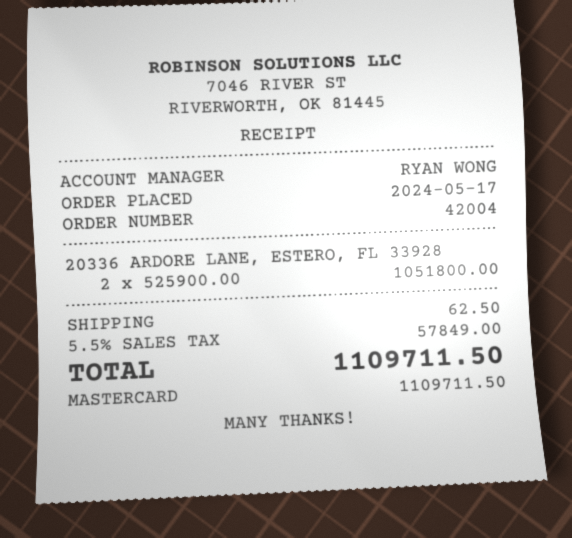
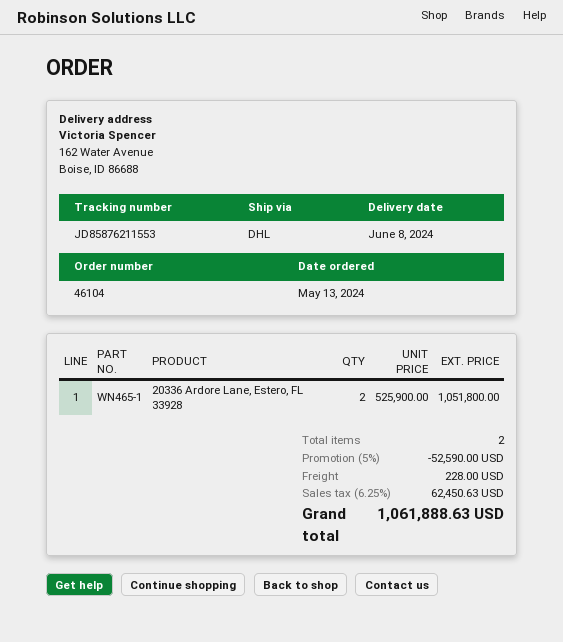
order number: 42004 -> 46104
order date: 2024-05-17 -> 2024-05-13
discount: none -> 5% = 52590.00
shipping: 62.50 -> 228.00
tax: 5.5% = 57849.00 -> 6.25% = 62450.63
total: 1109711.50 -> 1061888.63

